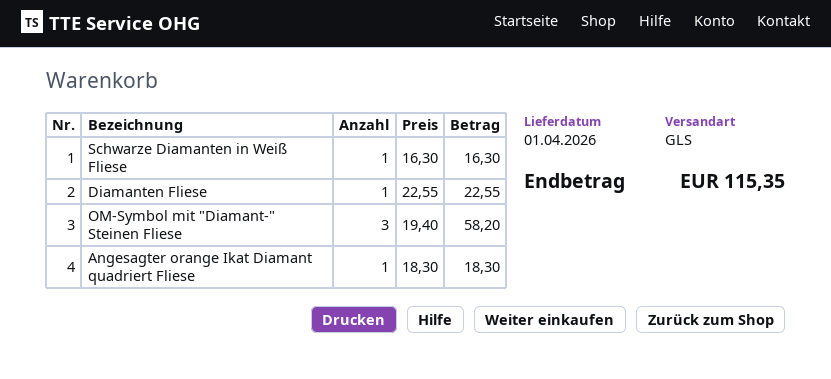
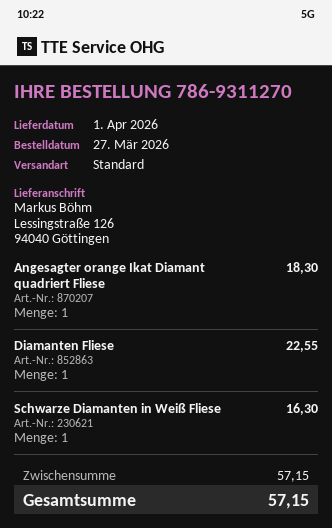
shipping method: GLS -> standard
OM-Symbol mit "Diamant-" Steinen Fliese: 3 for 58.20 -> none
total: 115.35 -> 57.15

